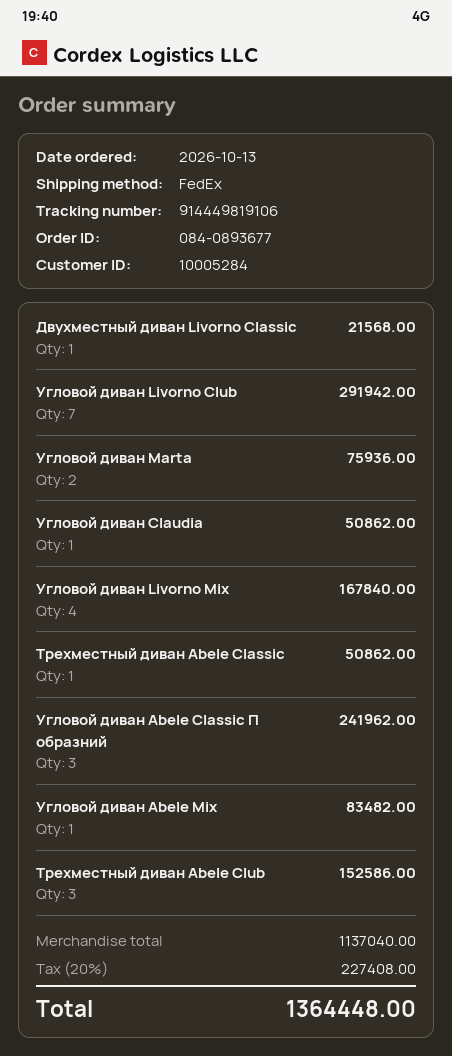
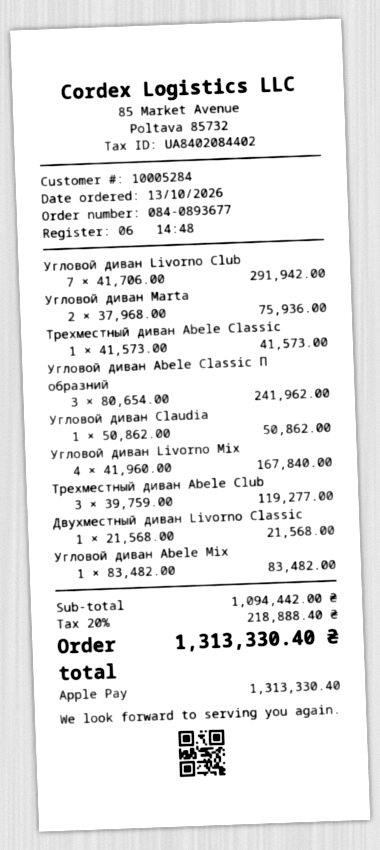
Трехместный диван Abele Classic: 1 for 50862.00 -> 1 for 41573.00
Трехместный диван Abele Club: 3 for 152586.00 -> 3 for 119277.00
subtotal: 1137040.00 -> 1094442.00
tax: 20% = 227408.00 -> 20% = 218888.40
total: 1364448.00 -> 1313330.40

